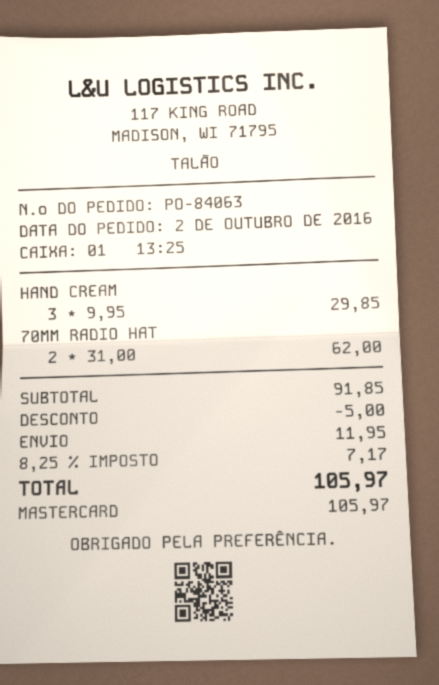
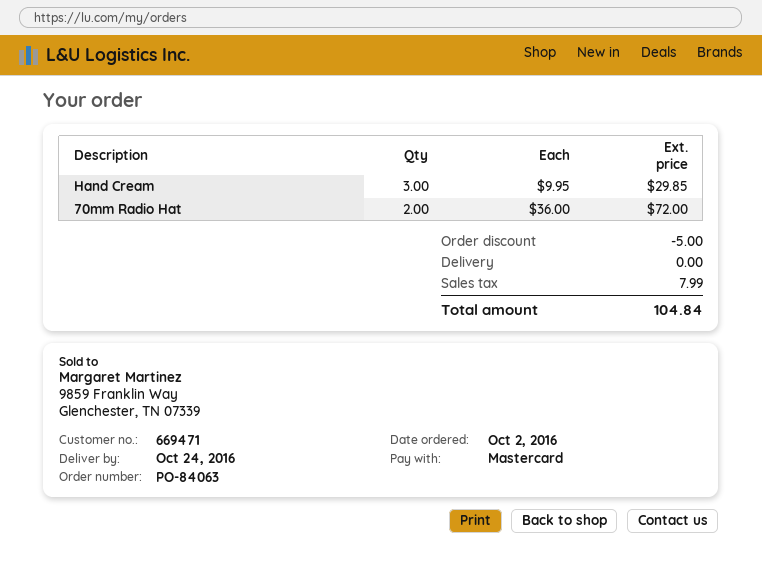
70MM RADIO HAT: 2 x 31.00 = 62.00 -> 2 x 36.00 = 72.00
shipping: 11.95 -> 0.00
tax: 7.17 -> 7.99
total: 105.97 -> 104.84

